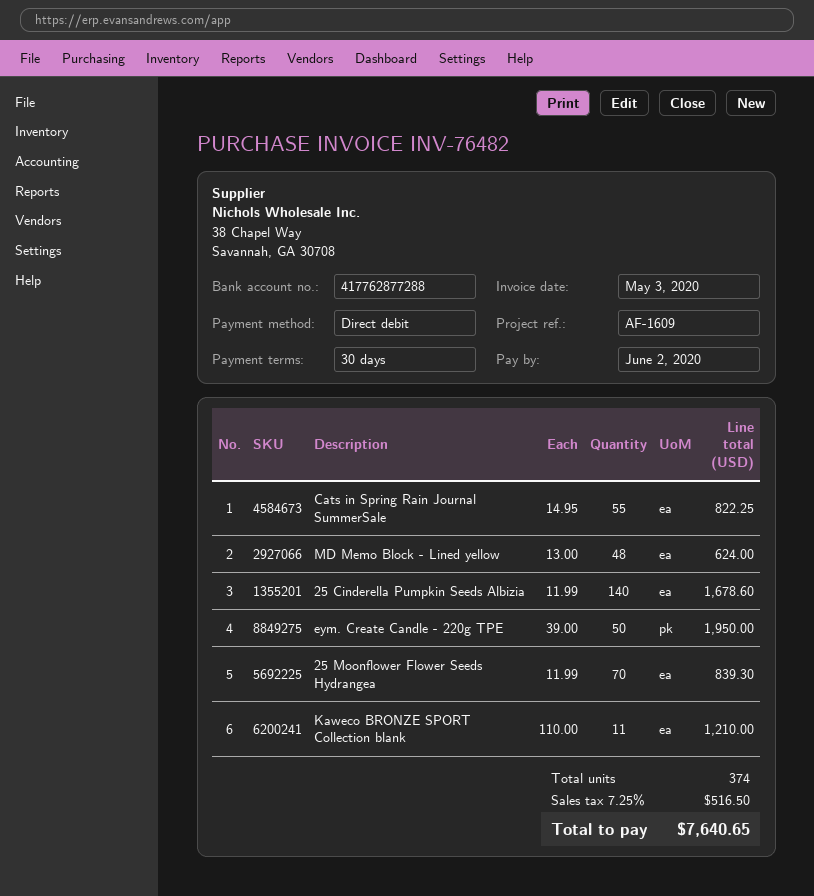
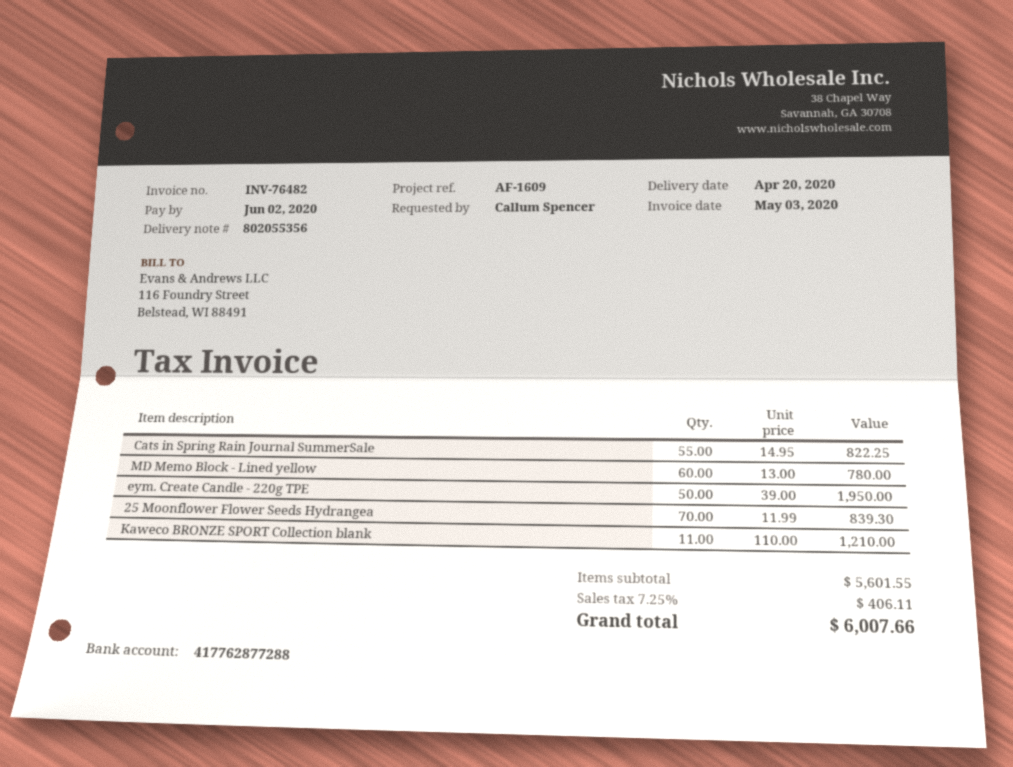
MD Memo Block - Lined yellow: 48 x 13.00 = 624.00 -> 60 x 13.00 = 780.00
25 Cinderella Pumpkin Seeds Albizia: 140 x 11.99 = 1678.60 -> none
tax: 7.25% = 516.50 -> 7.25% = 406.11
total: 7640.65 -> 6007.66

